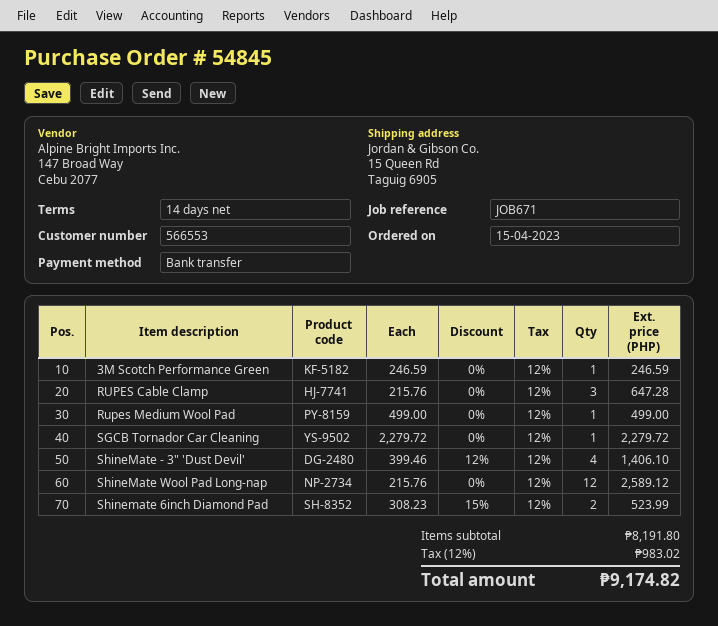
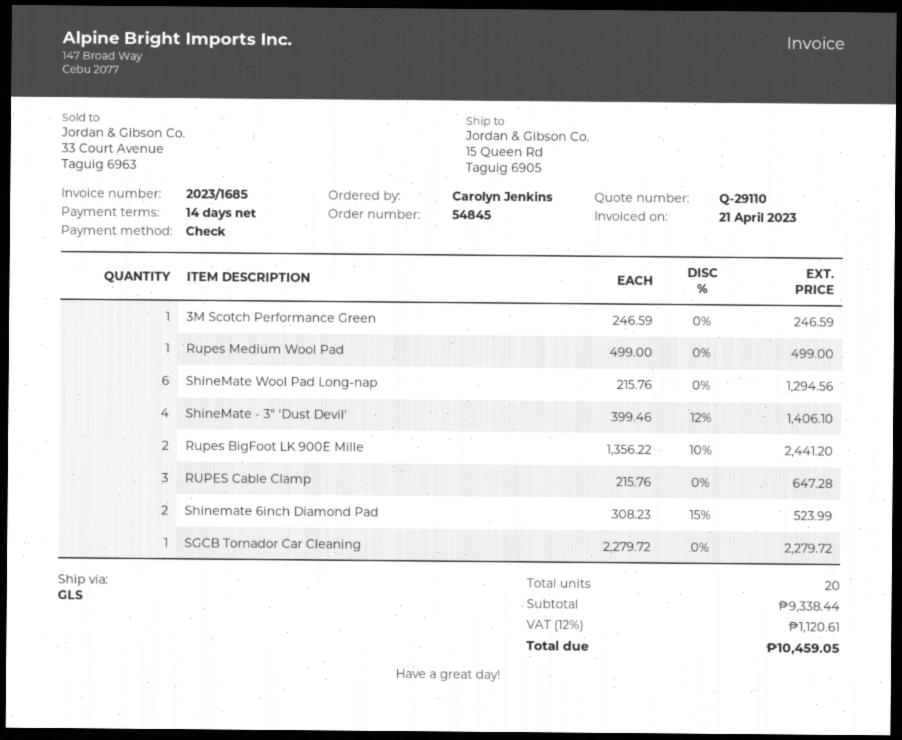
payment method: bank transfer -> cheque
ShineMate Wool Pad Long-nap: 12 x 215.76 = 2589.12 -> 6 x 215.76 = 1294.56
Rupes BigFoot LK 900E Mille: none -> 2 x 1356.22 - 10% = 2441.20
subtotal: 8191.80 -> 9338.44
tax: 12% = 983.02 -> 12% = 1120.61
total: 9174.82 -> 10459.05

